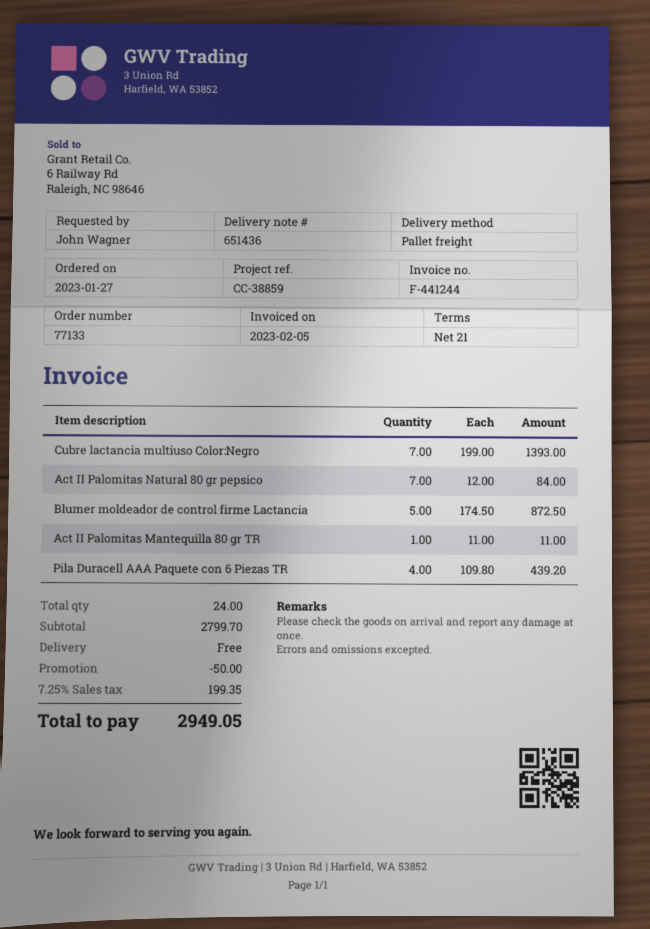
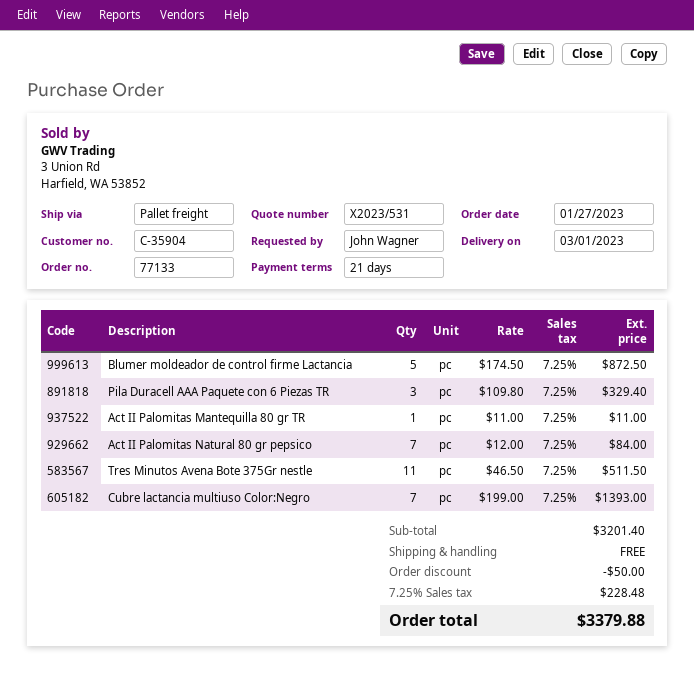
Pila Duracell AAA Paquete con 6 Piezas TR: 4 x 109.80 = 439.20 -> 3 x 109.80 = 329.40
Tres Minutos Avena Bote 375Gr nestle: none -> 11 x 46.50 = 511.50
subtotal: 2799.70 -> 3201.40
tax: 7.25% = 199.35 -> 7.25% = 228.48
total: 2949.05 -> 3379.88

